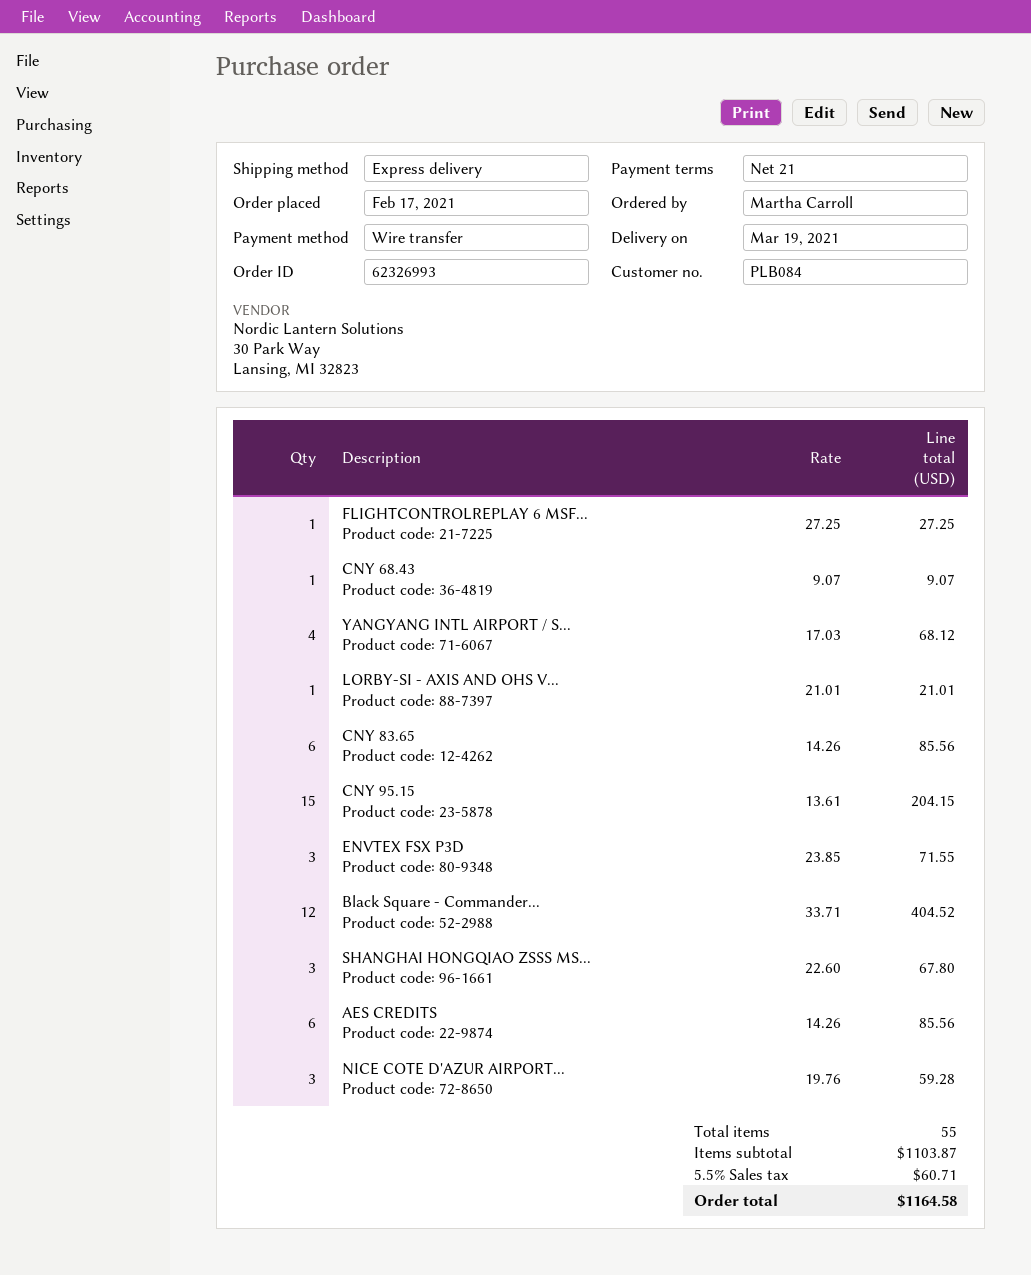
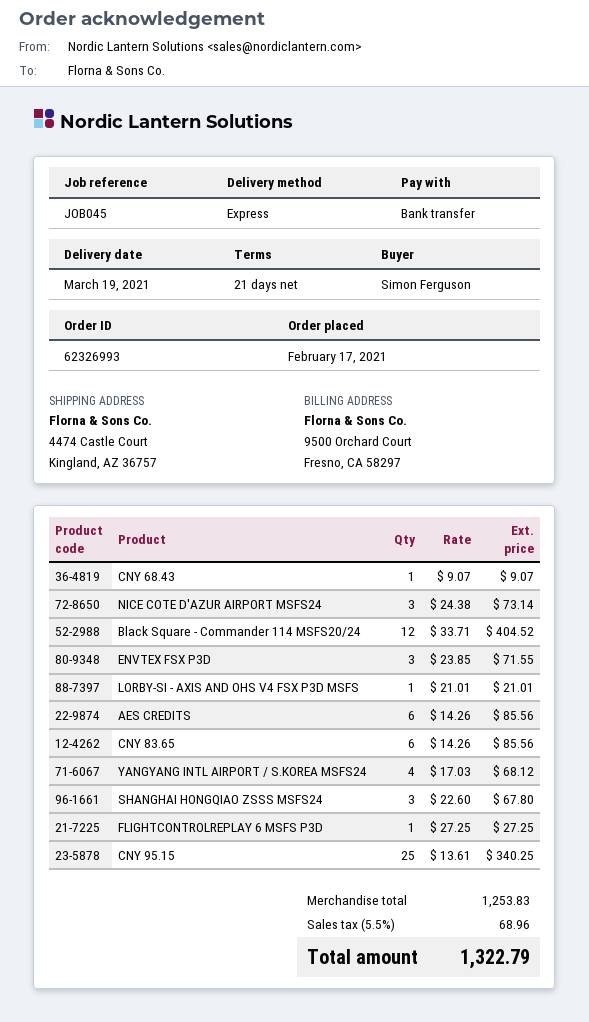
ordered by: Martha Carroll -> Simon Ferguson
CNY 95.15: 15 x 13.61 = 204.15 -> 25 x 13.61 = 340.25
NICE COTE D'AZUR AIRPORT...: 3 x 19.76 = 59.28 -> 3 x 24.38 = 73.14
subtotal: 1103.87 -> 1253.83
tax: 5.5% = 60.71 -> 5.5% = 68.96
total: 1164.58 -> 1322.79

